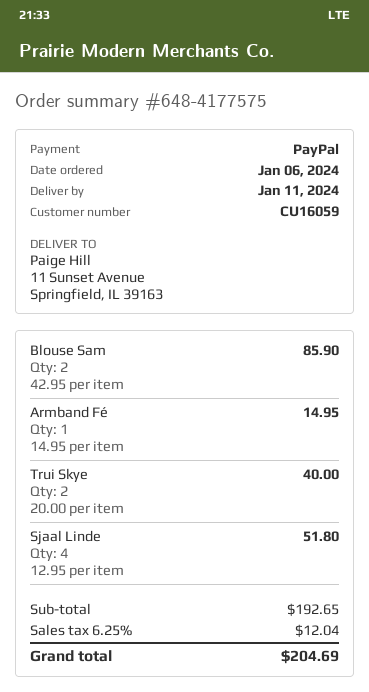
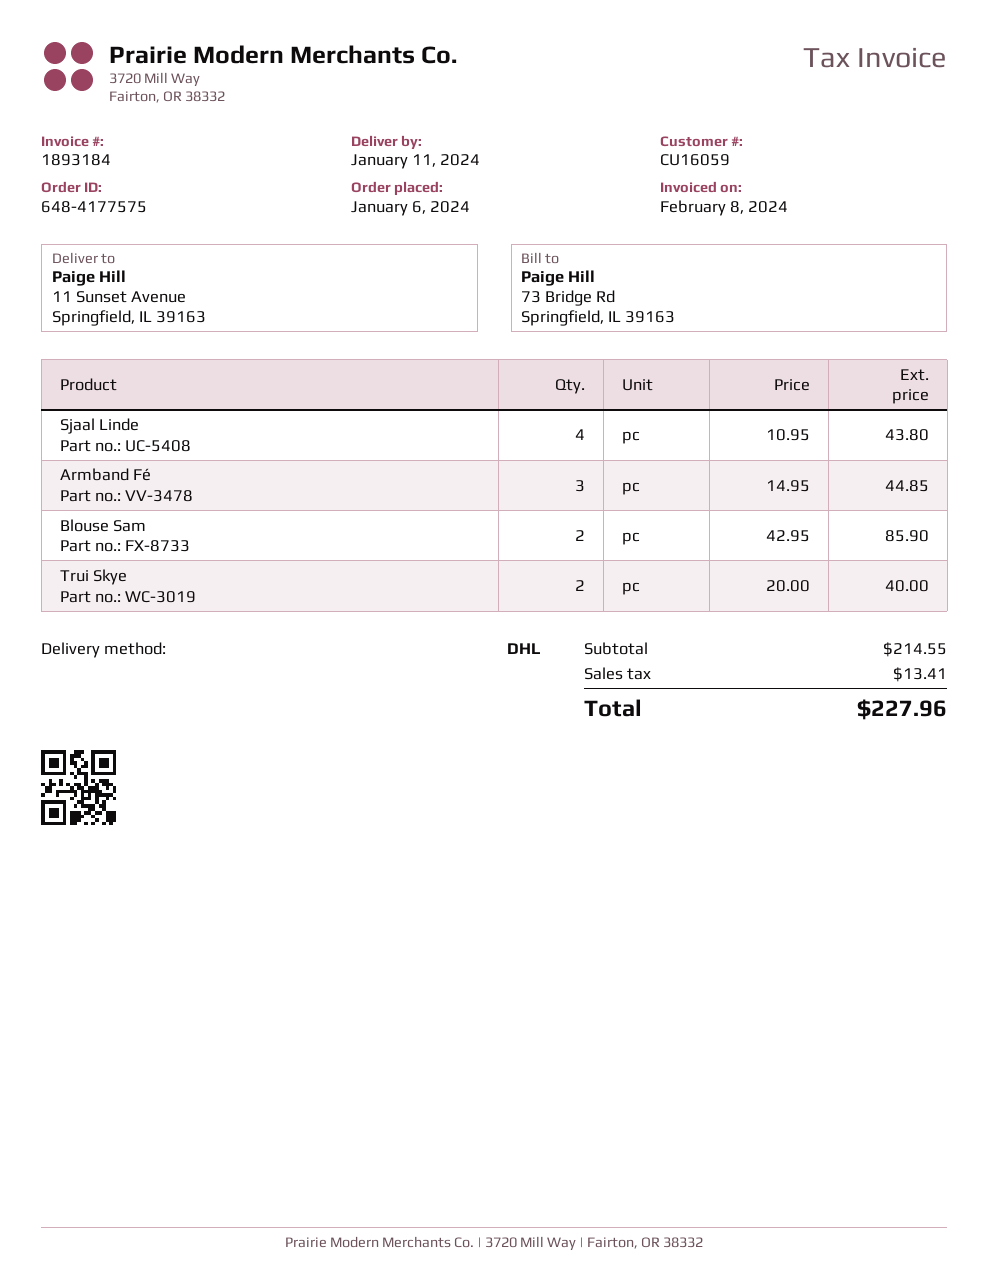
Armband Fé: 1 x 14.95 = 14.95 -> 3 x 14.95 = 44.85
Sjaal Linde: 4 x 12.95 = 51.80 -> 4 x 10.95 = 43.80
subtotal: 192.65 -> 214.55
tax: 12.04 -> 13.41
total: 204.69 -> 227.96

